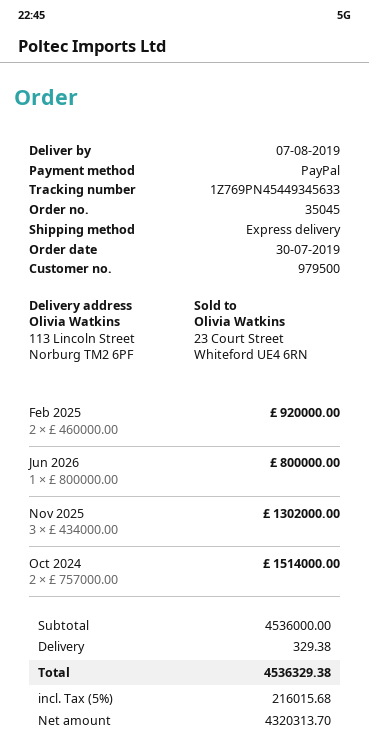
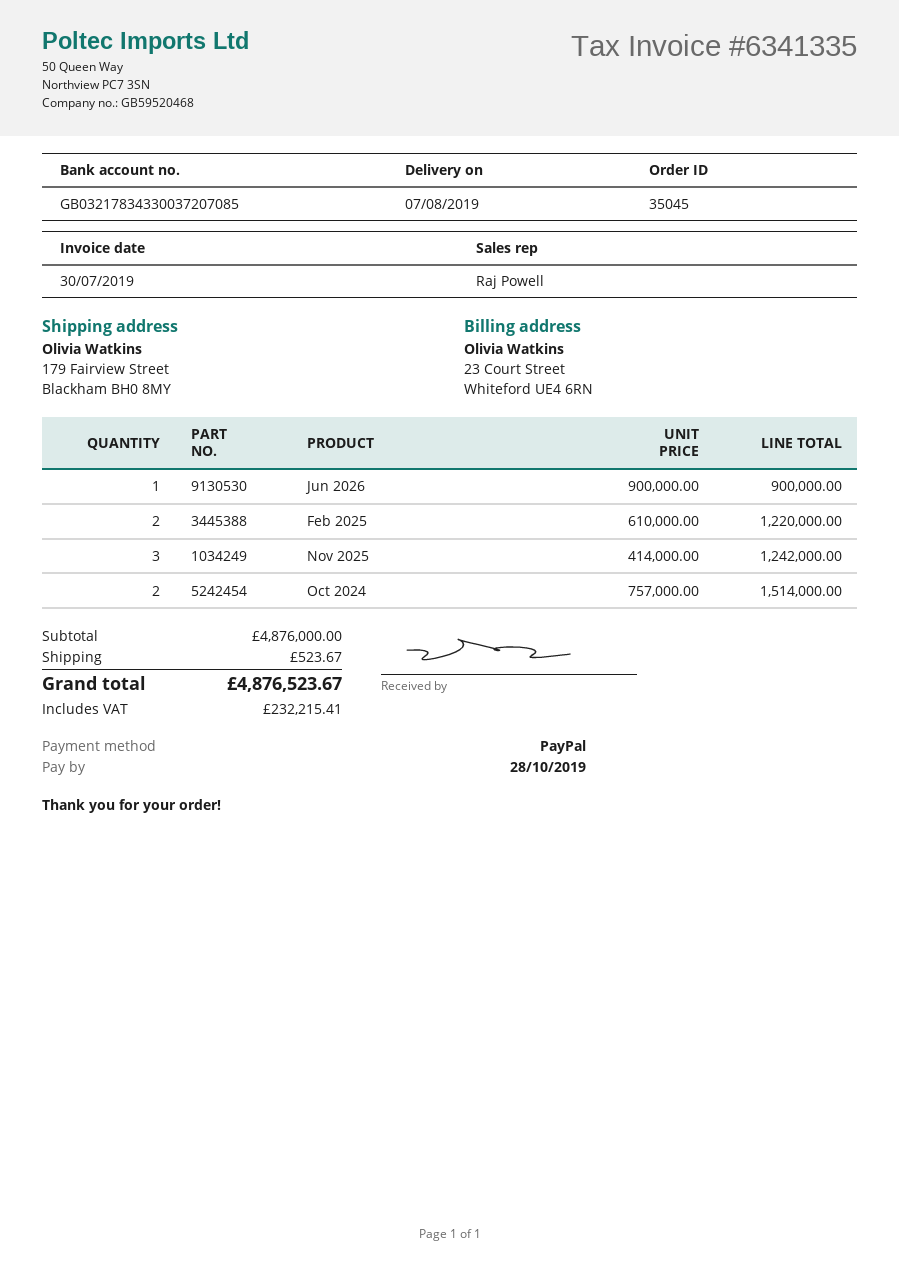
ship to: 113 Lincoln Street, Norburg TM2 6PF -> 179 Fairview Street, Blackham BH0 8MY
Feb 2025: 2 x 460000.00 = 920000.00 -> 2 x 610000.00 = 1220000.00
Jun 2026: 1 x 800000.00 = 800000.00 -> 1 x 900000.00 = 900000.00
Nov 2025: 3 x 434000.00 = 1302000.00 -> 3 x 414000.00 = 1242000.00
subtotal: 4536000.00 -> 4876000.00
shipping: 329.38 -> 523.67
tax: 216015.68 -> 232215.41
total: 4536329.38 -> 4876523.67

